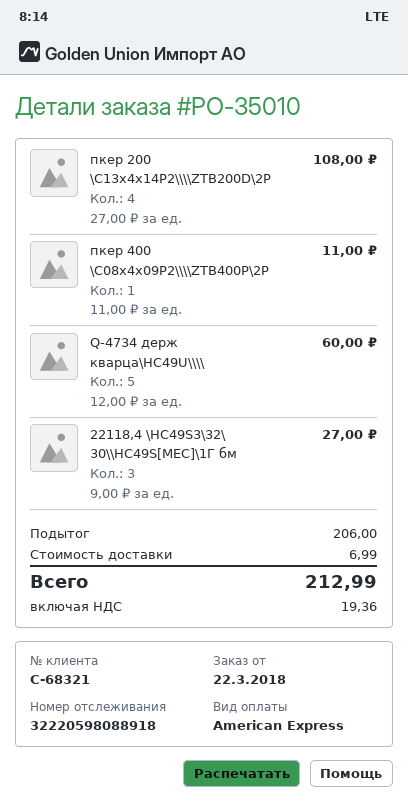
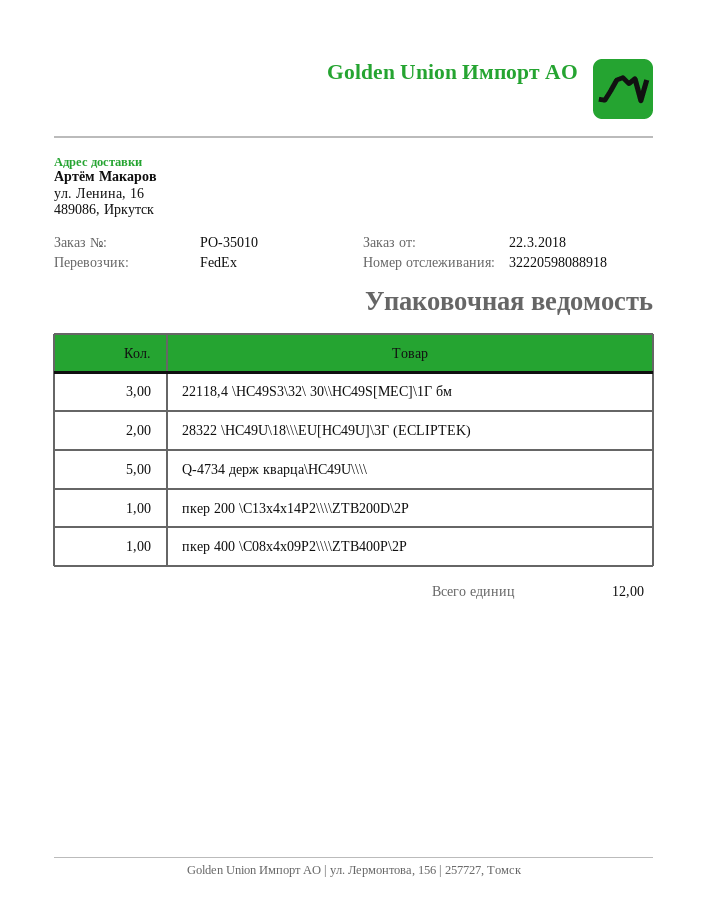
пкер 200 \C13x4x14P2\\\\ZTB200D\2P: 4 -> 1
28322 \HC49U\18\\\EU[HC49U]\3Г (ECLIPTEK): none -> 2

